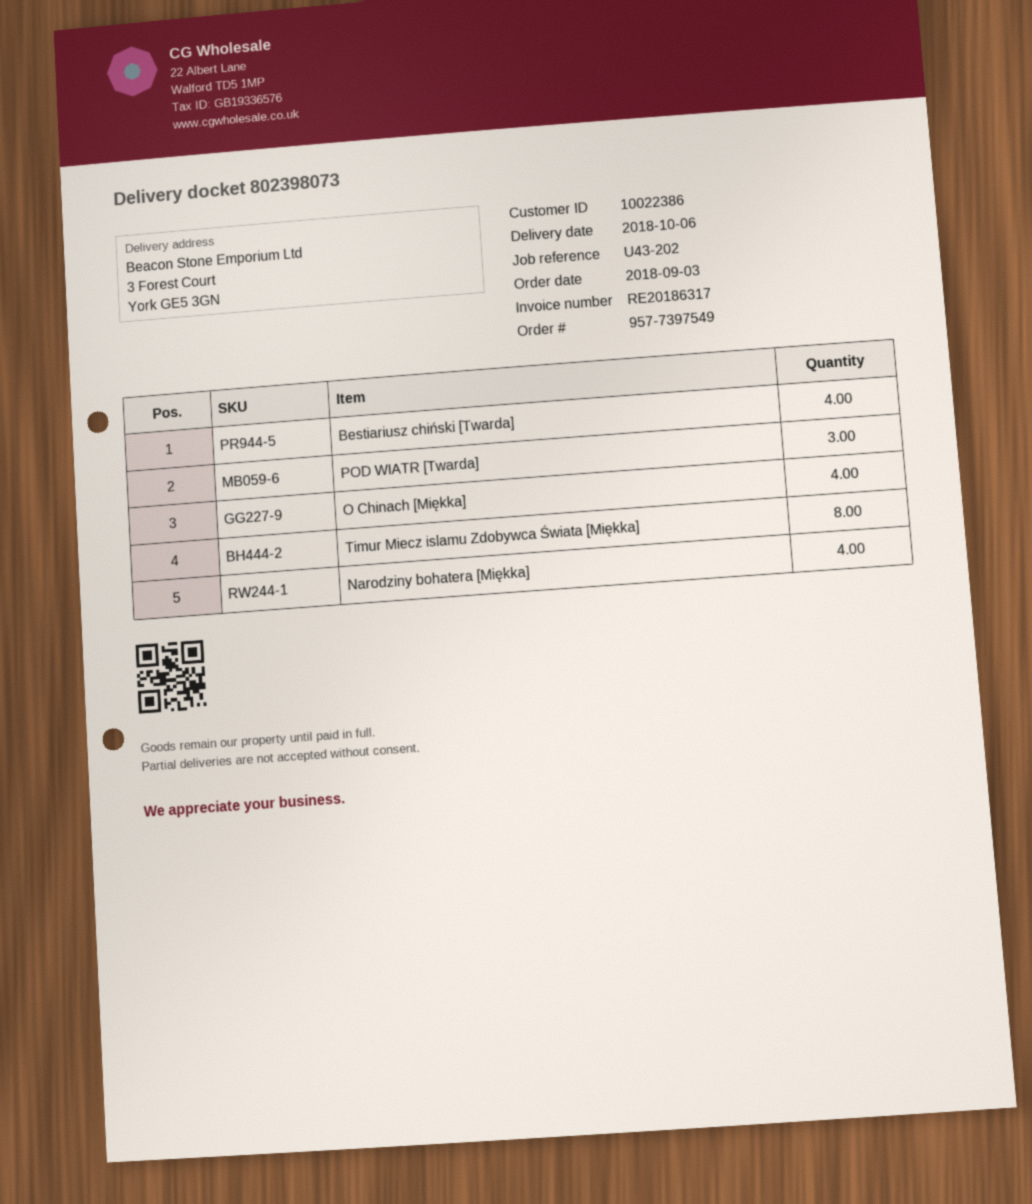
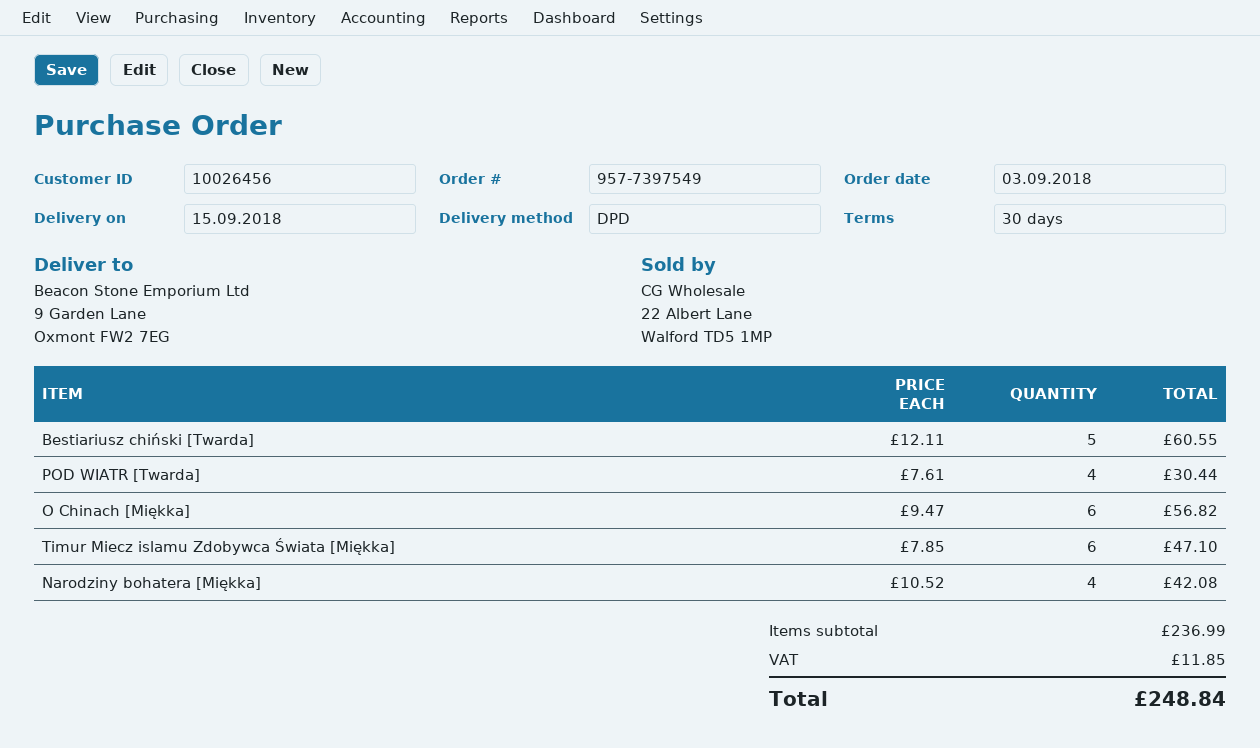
delivery date: 2018-10-06 -> 2018-09-15
customer number: 10022386 -> 10026456
ship to: 3 Forest Court, York GE5 3GN -> 9 Garden Lane, Oxmont FW2 7EG
Bestiariusz chiński [Twarda]: 4 -> 5
POD WIATR [Twarda]: 3 -> 4
O Chinach [Miękka]: 4 -> 6
Timur Miecz islamu Zdobywca Świata [Miękka]: 8 -> 6

